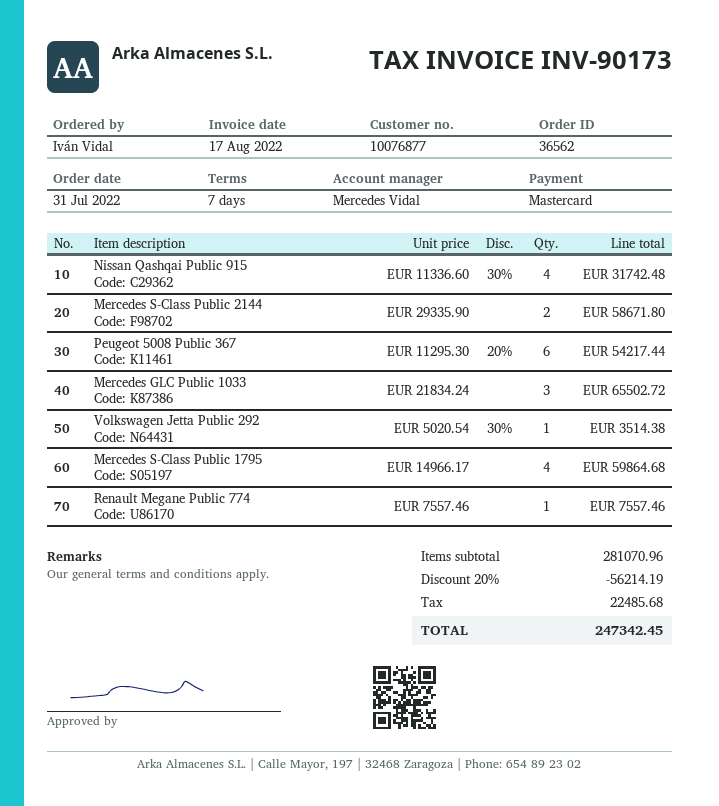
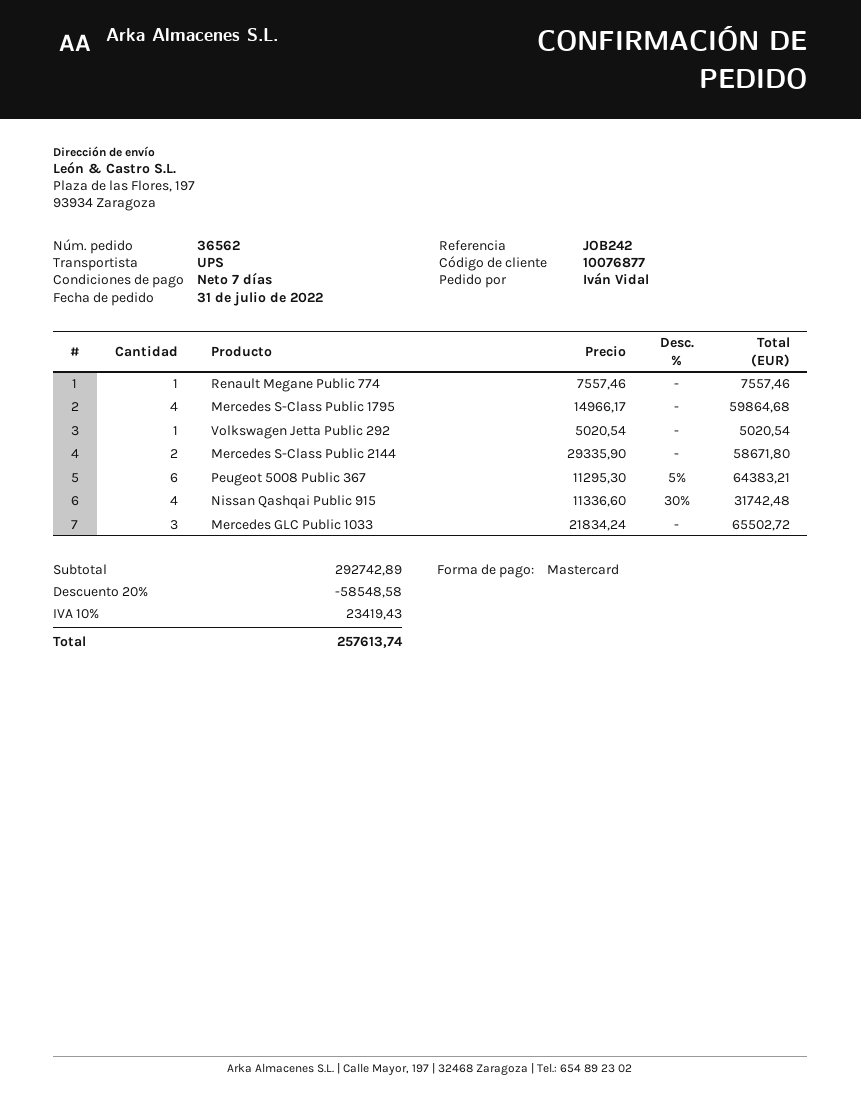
Peugeot 5008 Public 367: 6 x 11295.30 - 20% = 54217.44 -> 6 x 11295.30 - 5% = 64383.21
Volkswagen Jetta Public 292: 1 x 5020.54 - 30% = 3514.38 -> 1 x 5020.54 = 5020.54
subtotal: 281070.96 -> 292742.89
discount: 20% = 56214.19 -> 20% = 58548.58
tax: 22485.68 -> 23419.43
total: 247342.45 -> 257613.74

